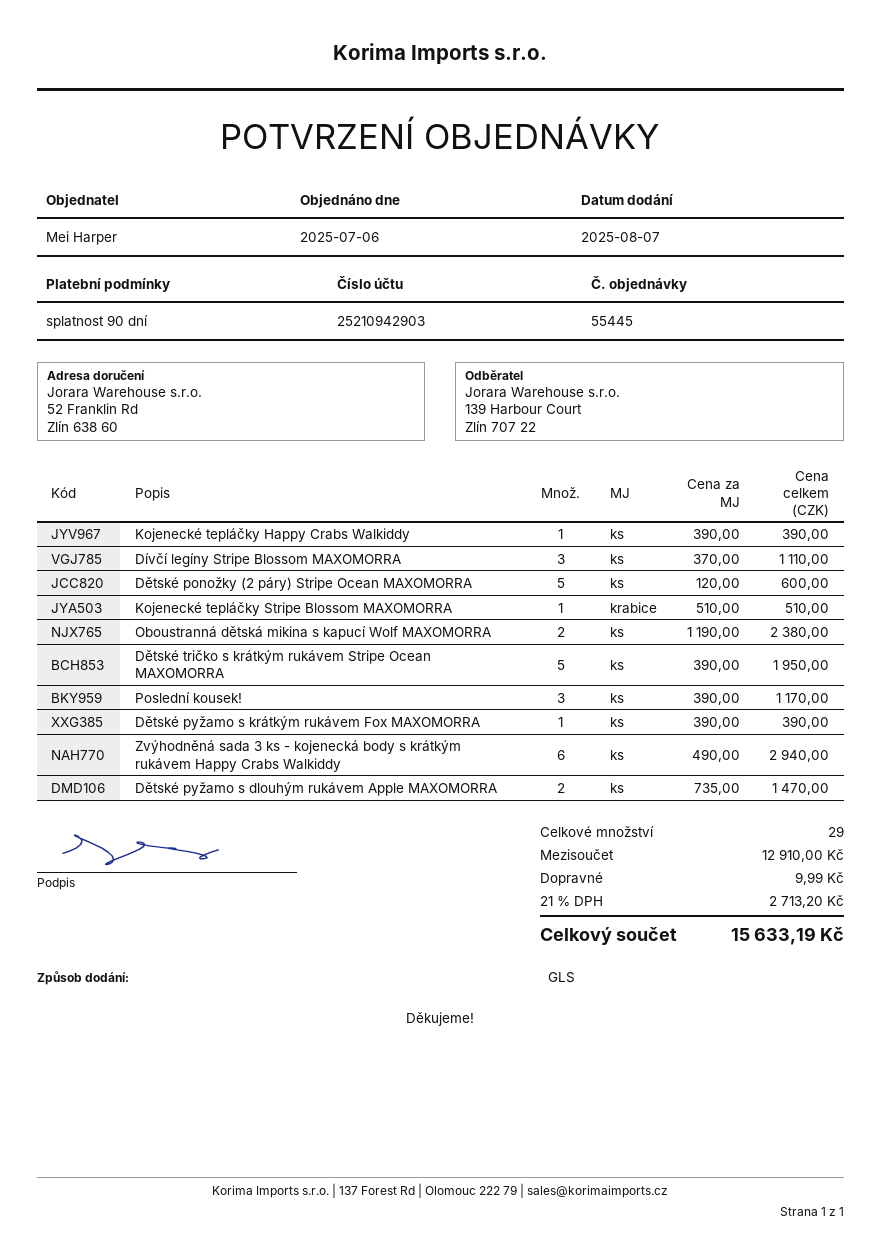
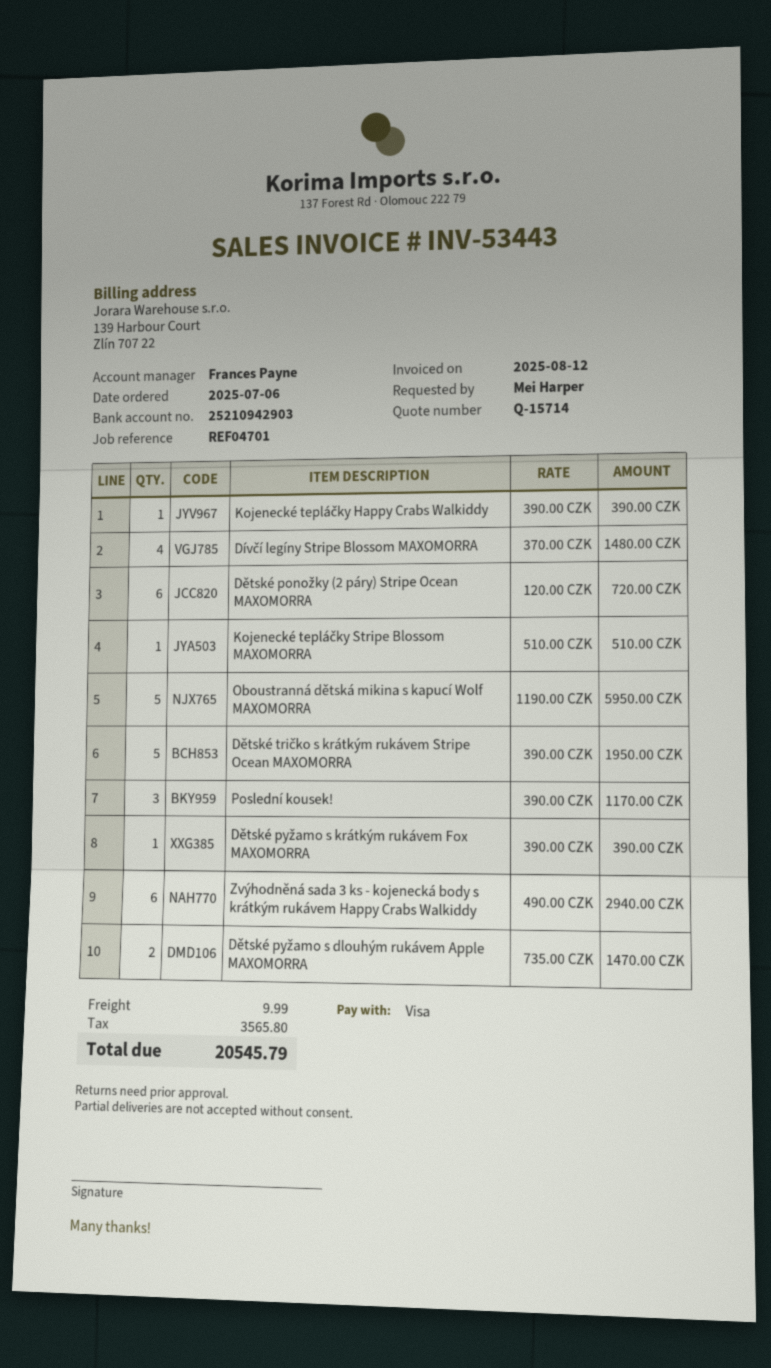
Dívčí legíny Stripe Blossom MAXOMORRA: 3 x 370.00 = 1110.00 -> 4 x 370.00 = 1480.00
Dětské ponožky (2 páry) Stripe Ocean MAXOMORRA: 5 x 120.00 = 600.00 -> 6 x 120.00 = 720.00
Oboustranná dětská mikina s kapucí Wolf MAXOMORRA: 2 x 1190.00 = 2380.00 -> 5 x 1190.00 = 5950.00
tax: 2713.20 -> 3565.80
total: 15633.19 -> 20545.79

